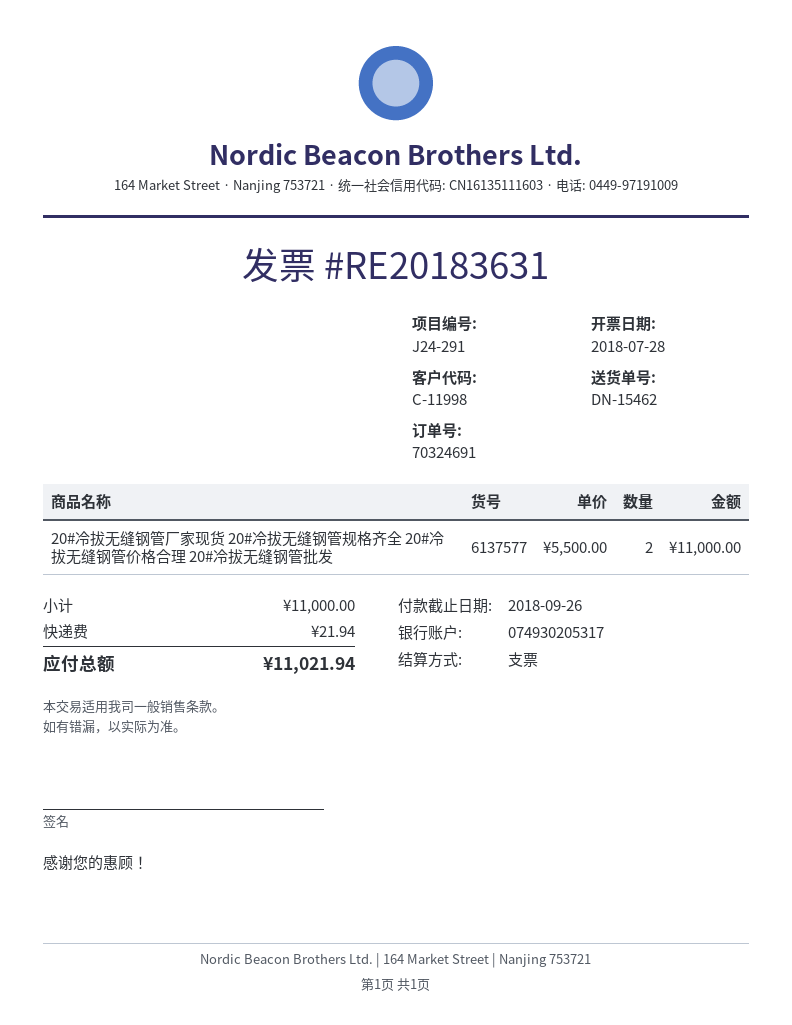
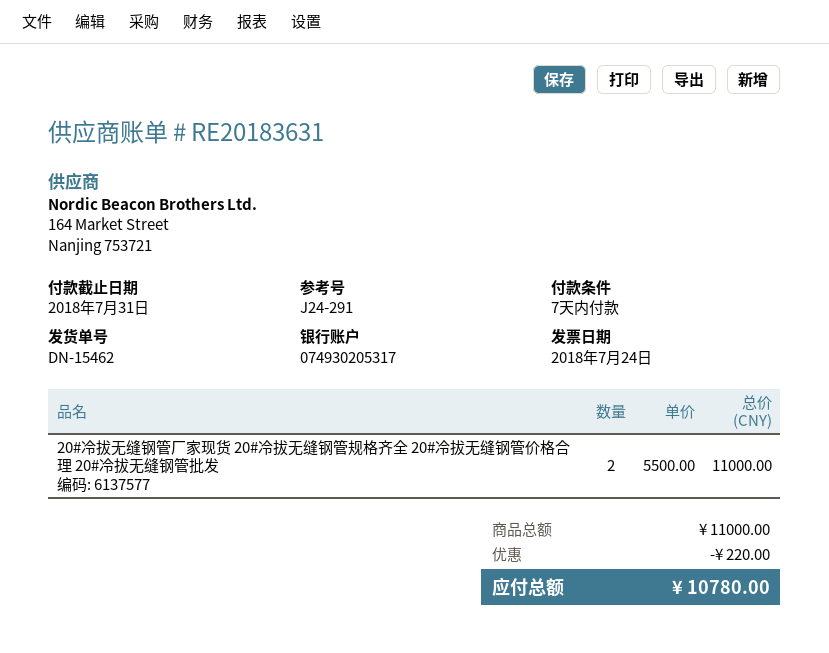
invoice date: 2018-07-28 -> 2018-07-24
due date: 2018-09-26 -> 2018-07-31
discount: none -> 220.00
shipping: 21.94 -> none
total: 11021.94 -> 10780.00

